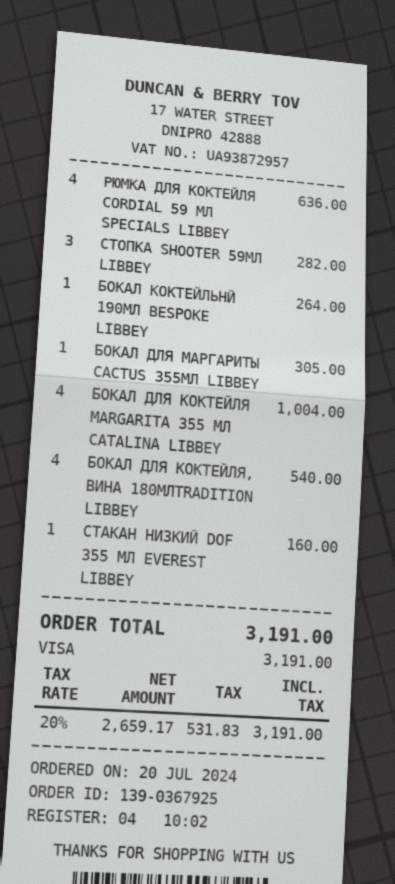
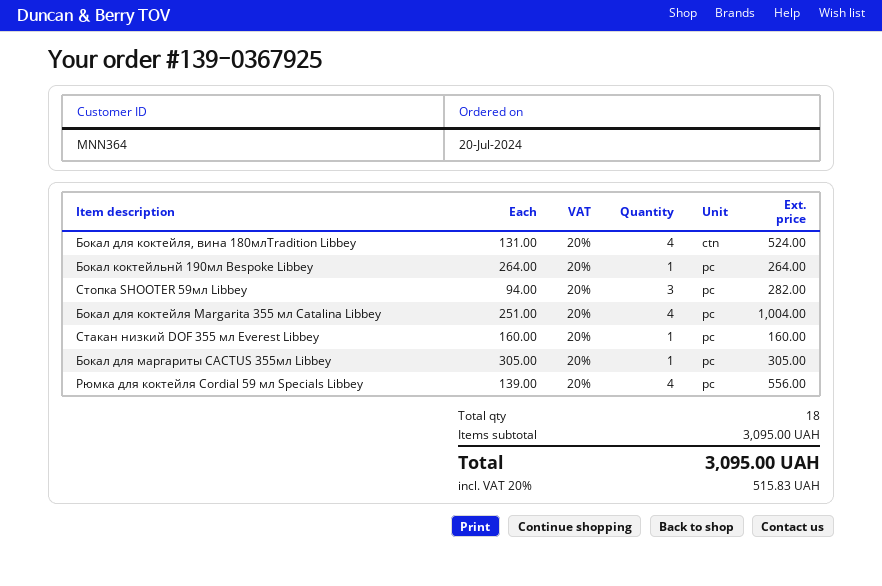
РЮМКА ДЛЯ КОКТЕЙЛЯ CORDIAL 59 МЛ SPECIALS LIBBEY: 4 for 636.00 -> 4 for 556.00
БОКАЛ ДЛЯ КОКТЕЙЛЯ, ВИНА 180МЛTRADITION LIBBEY: 4 for 540.00 -> 4 for 524.00
tax: 20% = 531.83 -> 20% = 515.83
total: 3191.00 -> 3095.00

